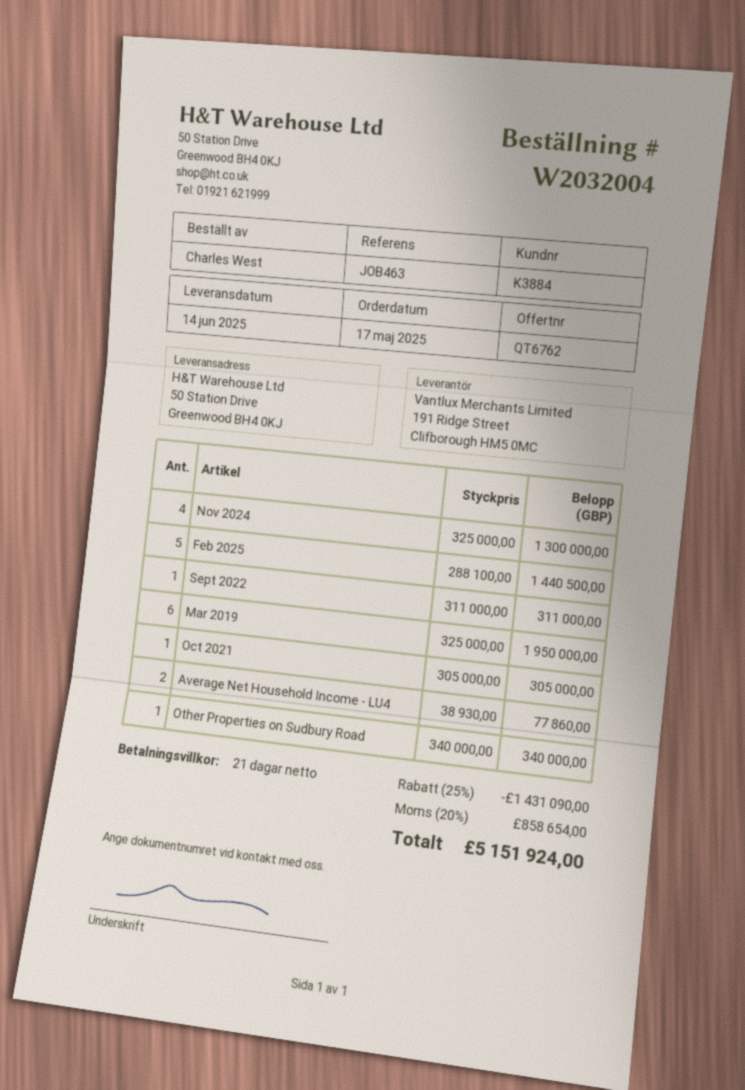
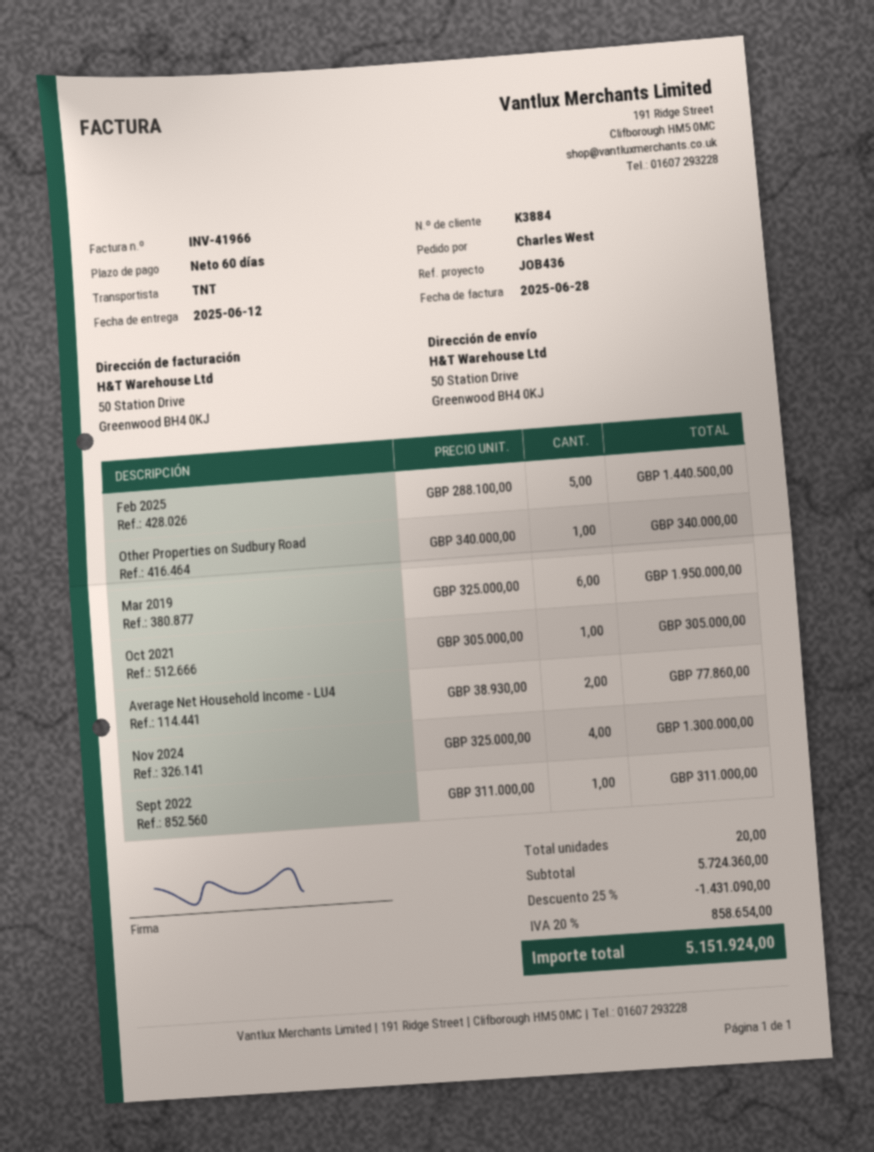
delivery date: 2025-06-14 -> 2025-06-12
payment terms: 21 days -> 60 days
reference: JOB463 -> JOB436

